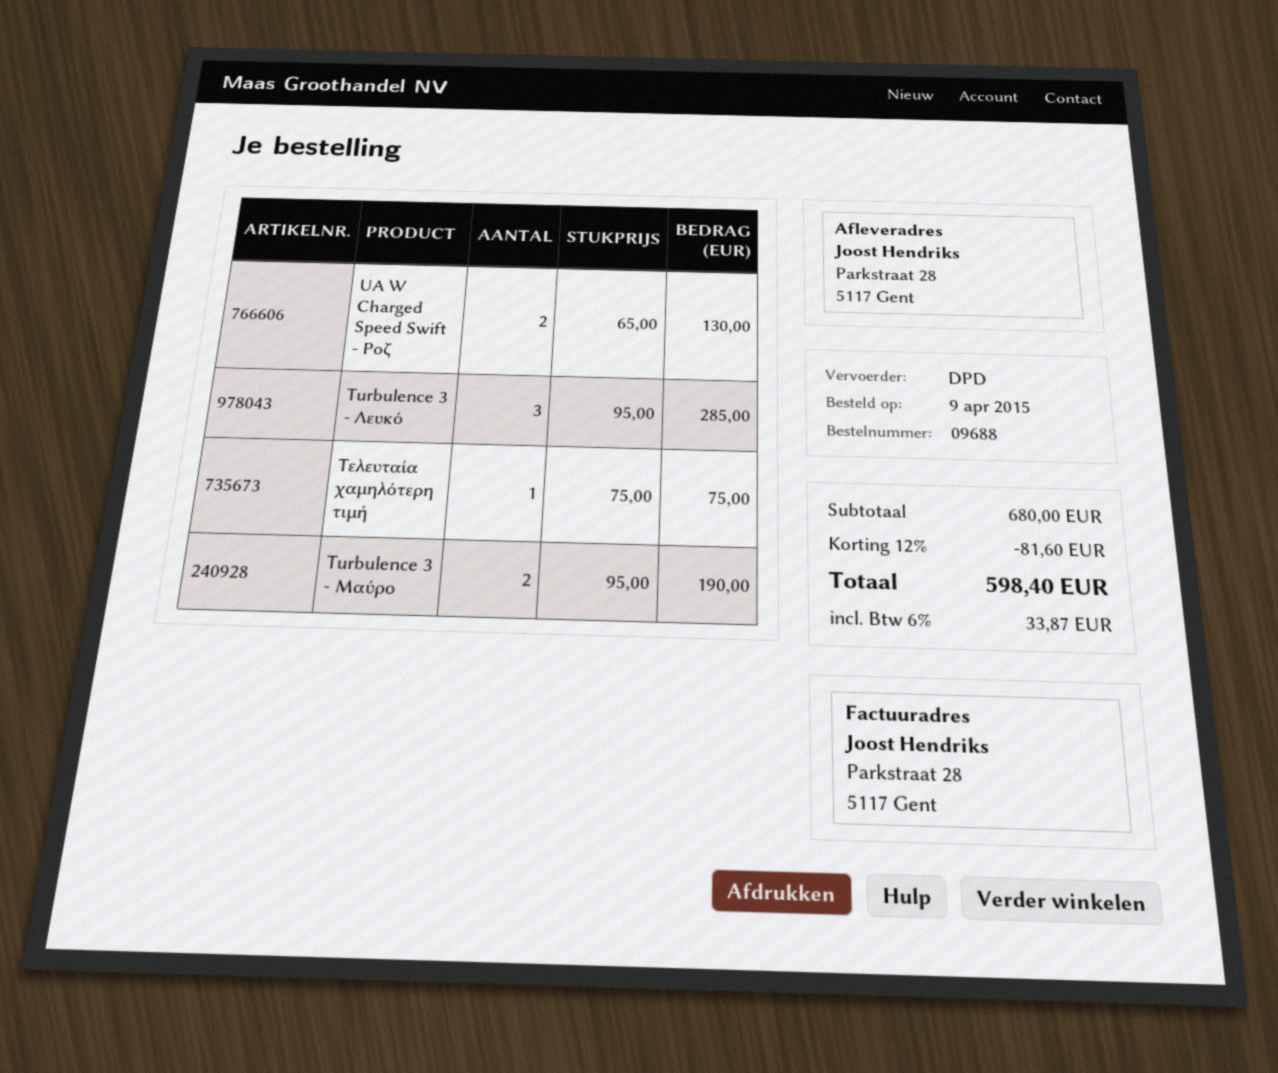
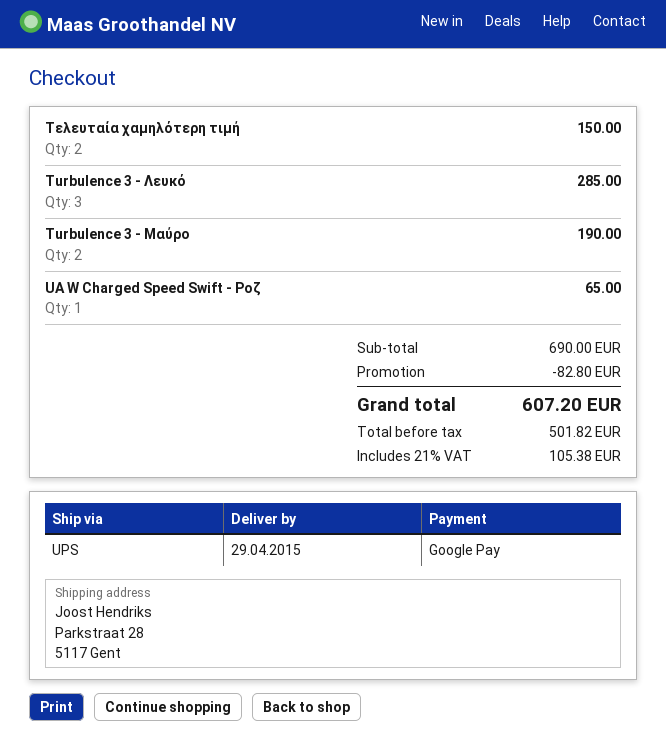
shipping method: DPD -> UPS
UA W Charged Speed Swift - Ροζ: 2 for 130.00 -> 1 for 65.00
Τελευταία χαμηλότερη τιμή: 1 for 75.00 -> 2 for 150.00
subtotal: 680.00 -> 690.00
discount: 81.60 -> 82.80
tax: 6% = 33.87 -> 21% = 105.38
total: 598.40 -> 607.20

